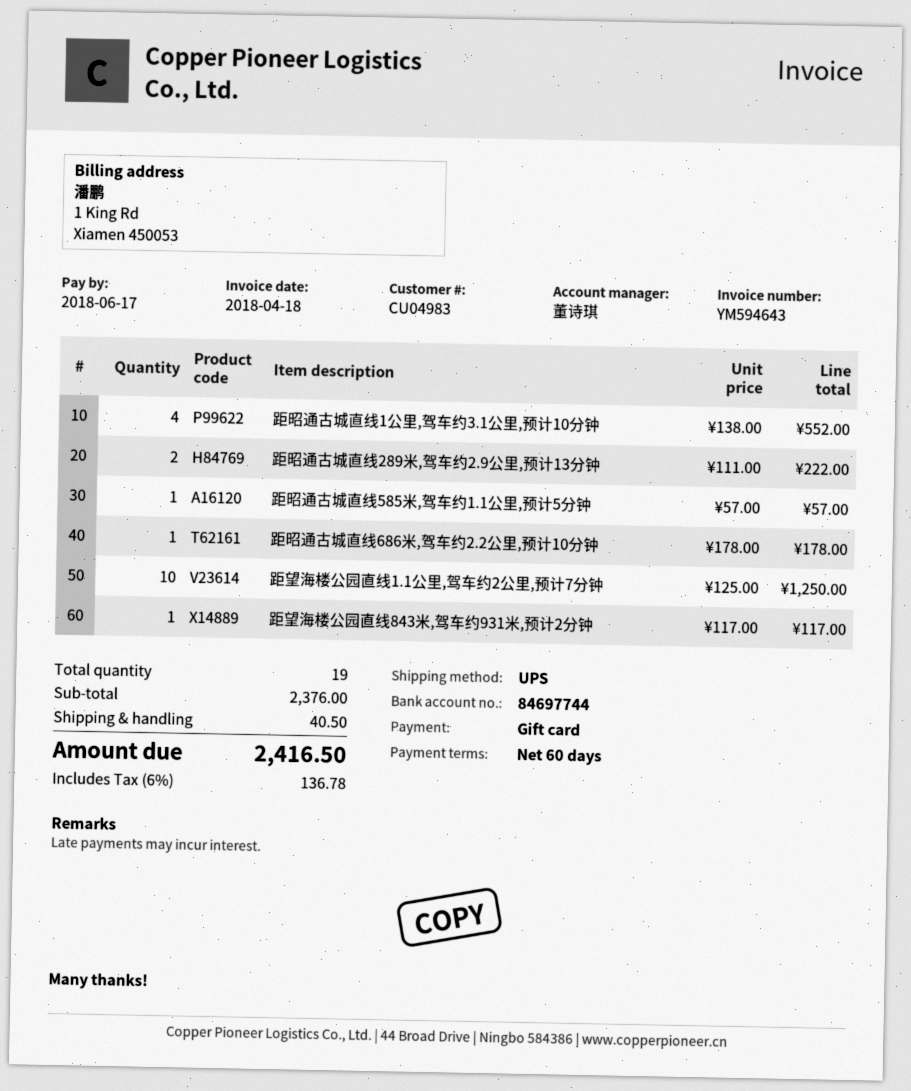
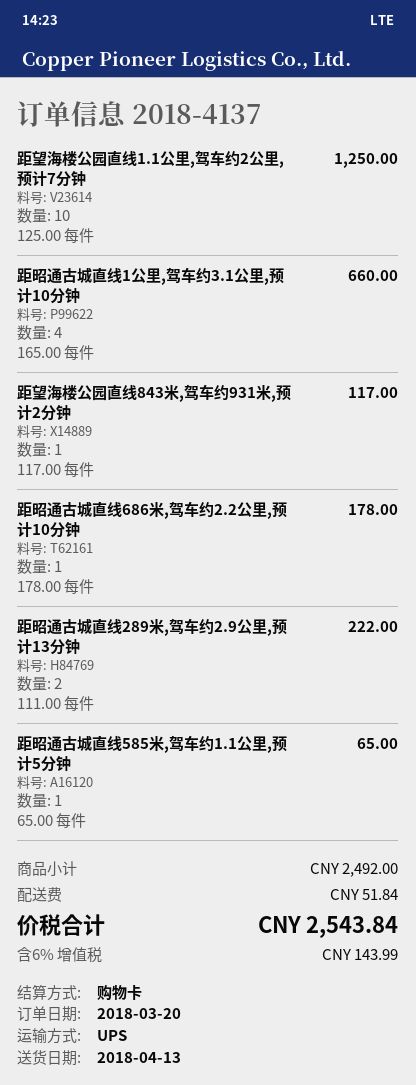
距昭通古城直线1公里,驾车约3.1公里,预计10分钟: 4 x 138.00 = 552.00 -> 4 x 165.00 = 660.00
距昭通古城直线585米,驾车约1.1公里,预计5分钟: 1 x 57.00 = 57.00 -> 1 x 65.00 = 65.00
subtotal: 2376.00 -> 2492.00
shipping: 40.50 -> 51.84
tax: 6% = 136.78 -> 6% = 143.99
total: 2416.50 -> 2543.84

